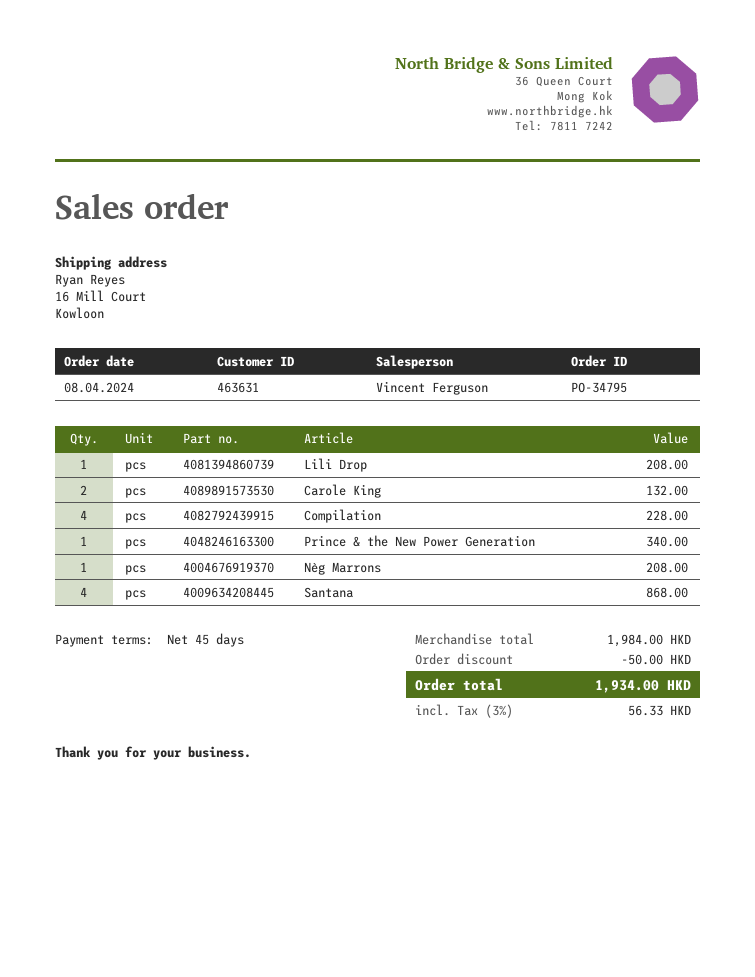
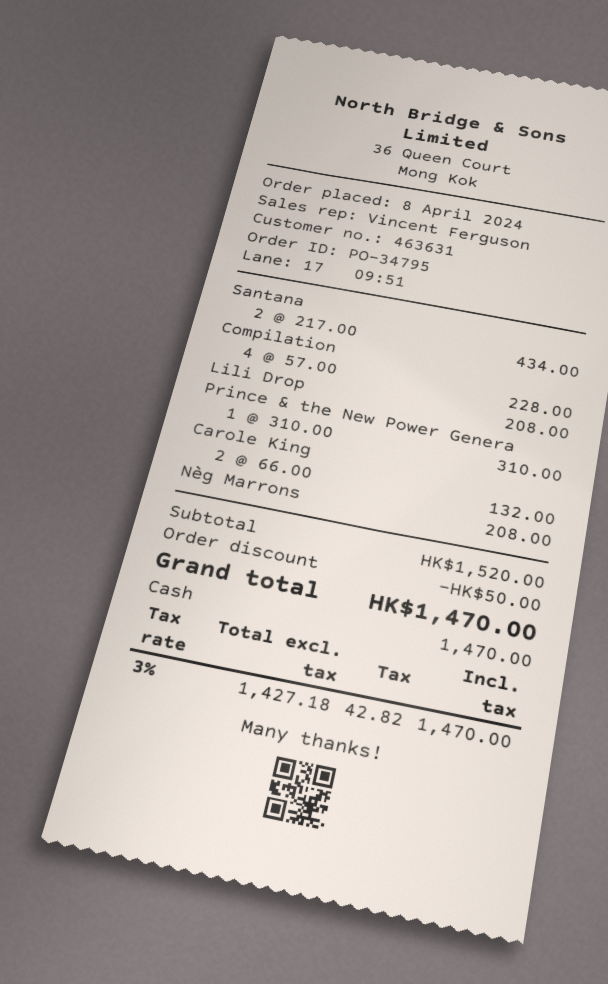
Prince & the New Power Generation: 1 for 340.00 -> 1 for 310.00
Santana: 4 for 868.00 -> 2 for 434.00
subtotal: 1984.00 -> 1520.00
tax: 3% = 56.33 -> 3% = 42.82
total: 1934.00 -> 1470.00

